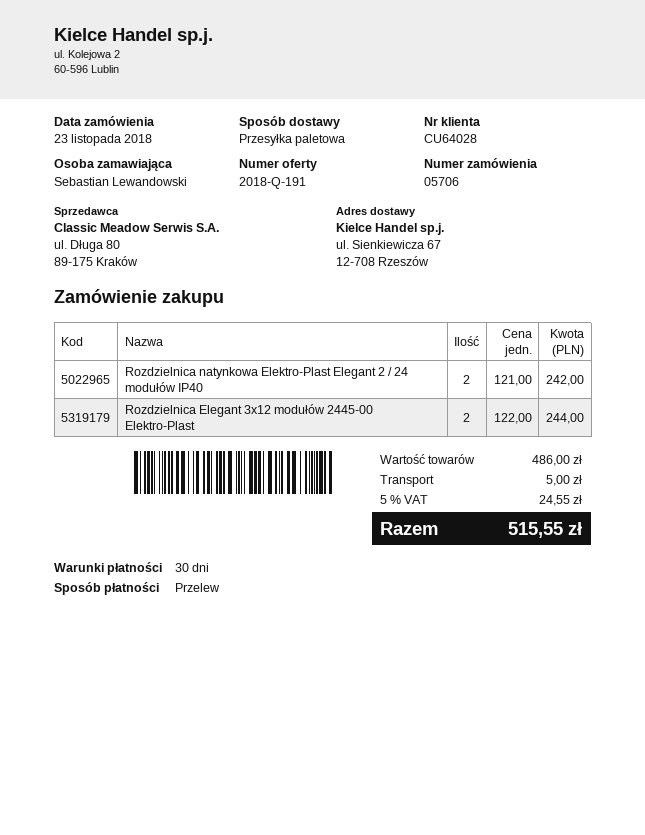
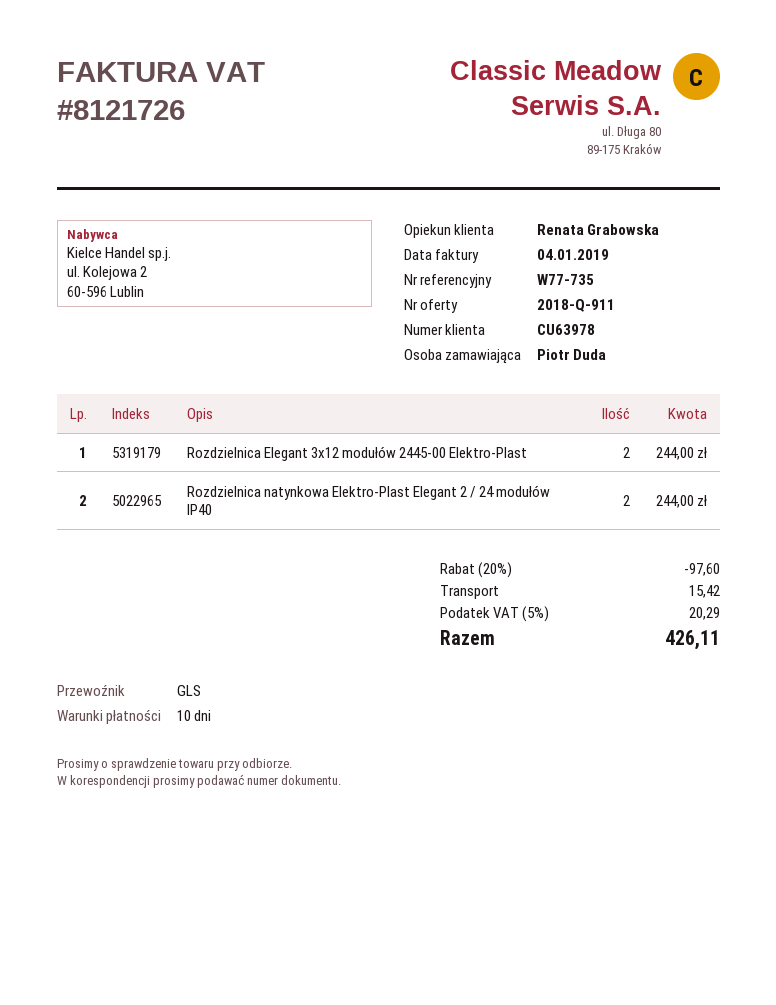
quote number: 2018-Q-191 -> 2018-Q-911
payment terms: 30 days -> 10 days
customer number: CU64028 -> CU63978
ordered by: Sebastian Lewandowski -> Piotr Duda
shipping method: pallet freight -> GLS
Rozdzielnica natynkowa Elektro-Plast Elegant 2 / 24 modułów IP40: 2 for 242.00 -> 2 for 244.00
discount: none -> 20% = 97.60
shipping: 5.00 -> 15.42
tax: 5% = 24.55 -> 5% = 20.29
total: 515.55 -> 426.11

